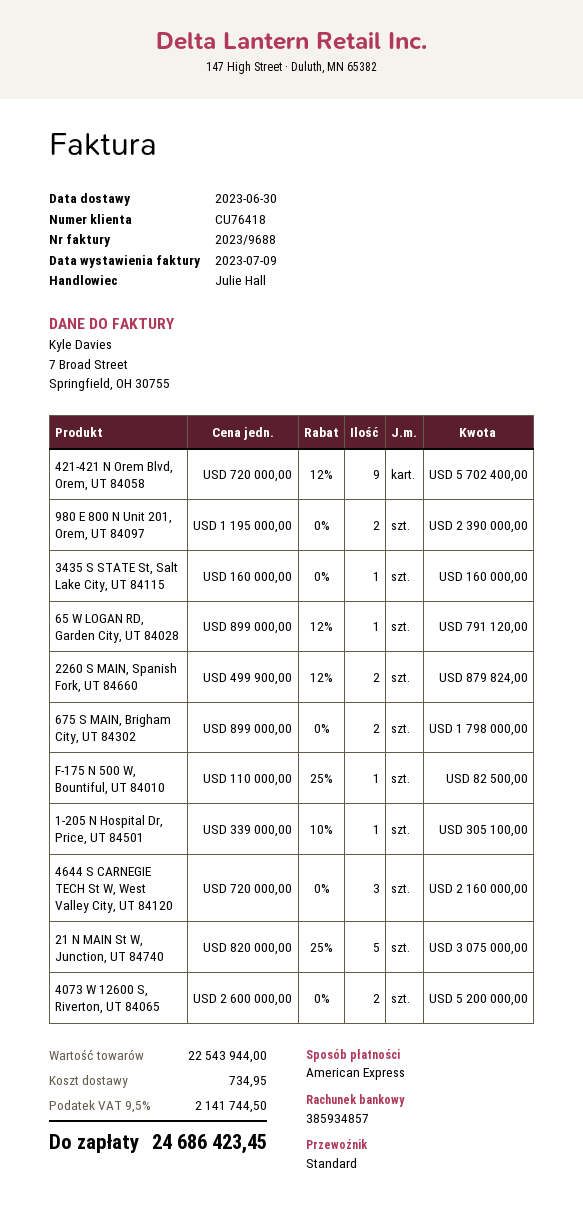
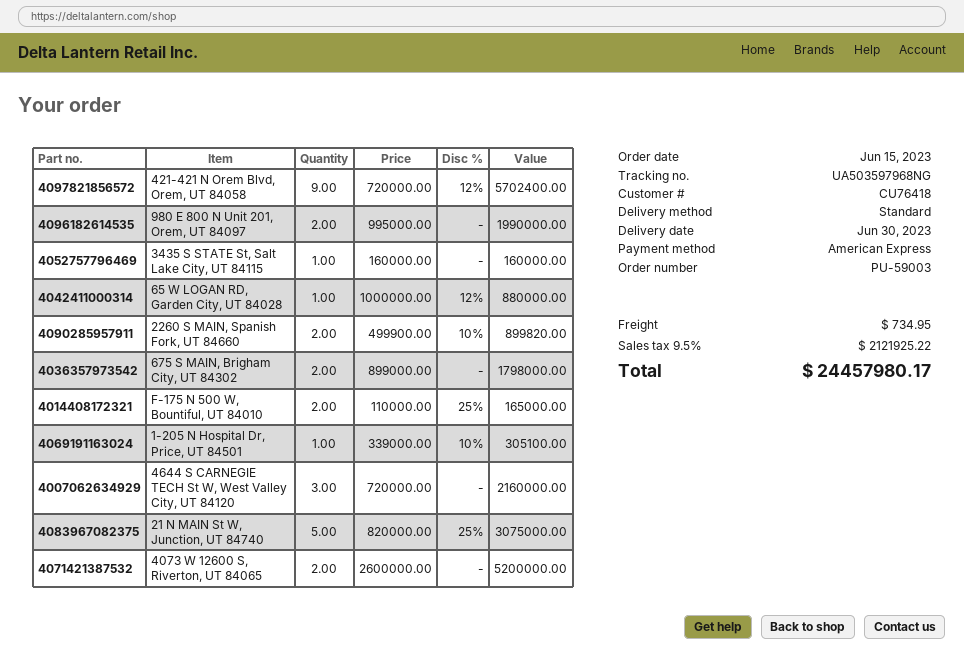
980 E 800 N Unit 201, Orem, UT 84097: 2 x 1195000.00 = 2390000.00 -> 2 x 995000.00 = 1990000.00
65 W LOGAN RD, Garden City, UT 84028: 1 x 899000.00 - 12% = 791120.00 -> 1 x 1000000.00 - 12% = 880000.00
2260 S MAIN, Spanish Fork, UT 84660: 2 x 499900.00 - 12% = 879824.00 -> 2 x 499900.00 - 10% = 899820.00
F-175 N 500 W, Bountiful, UT 84010: 1 x 110000.00 - 25% = 82500.00 -> 2 x 110000.00 - 25% = 165000.00
tax: 9.5% = 2141744.50 -> 9.5% = 2121925.22
total: 24686423.45 -> 24457980.17

